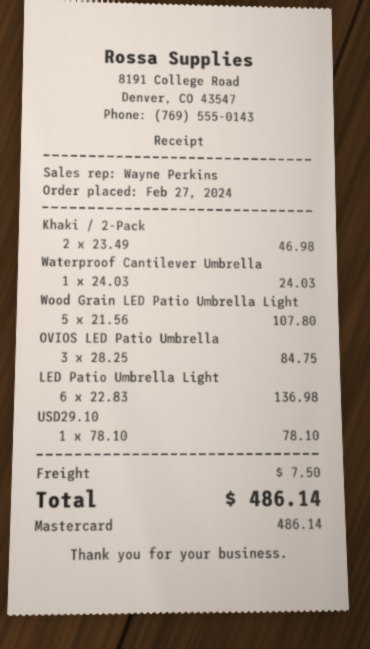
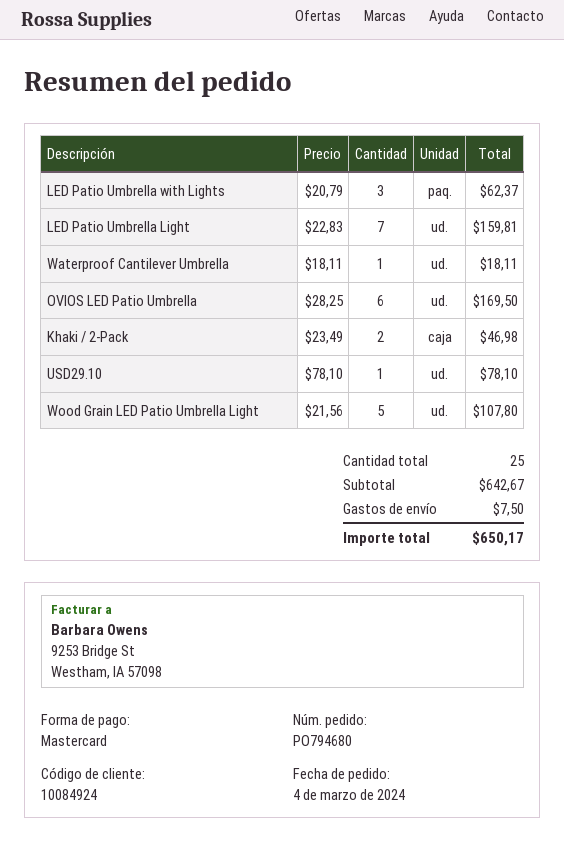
order date: 2024-02-27 -> 2024-03-04
Waterproof Cantilever Umbrella: 1 x 24.03 = 24.03 -> 1 x 18.11 = 18.11
OVIOS LED Patio Umbrella: 3 x 28.25 = 84.75 -> 6 x 28.25 = 169.50
LED Patio Umbrella Light: 6 x 22.83 = 136.98 -> 7 x 22.83 = 159.81
LED Patio Umbrella with Lights: none -> 3 x 20.79 = 62.37
total: 486.14 -> 650.17

